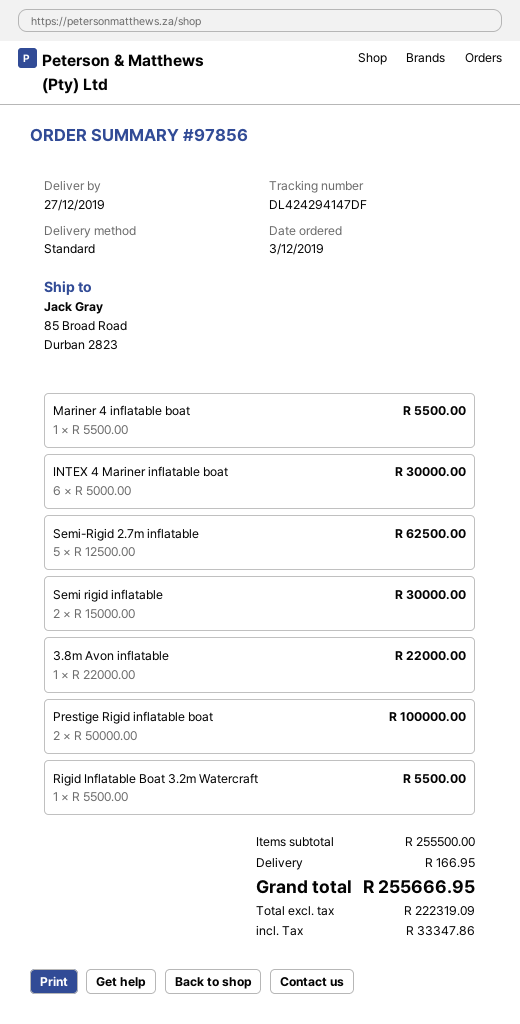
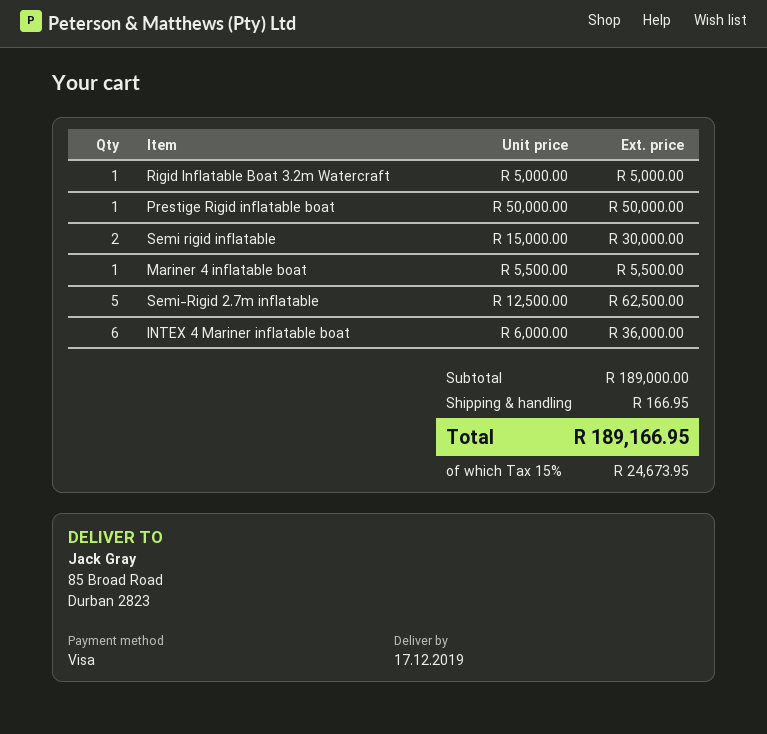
delivery date: 2019-12-27 -> 2019-12-17
INTEX 4 Mariner inflatable boat: 6 x 5000.00 = 30000.00 -> 6 x 6000.00 = 36000.00
3.8m Avon inflatable: 1 x 22000.00 = 22000.00 -> none
Prestige Rigid inflatable boat: 2 x 50000.00 = 100000.00 -> 1 x 50000.00 = 50000.00
Rigid Inflatable Boat 3.2m Watercraft: 1 x 5500.00 = 5500.00 -> 1 x 5000.00 = 5000.00
subtotal: 255500.00 -> 189000.00
tax: 33347.86 -> 24673.95
total: 255666.95 -> 189166.95

